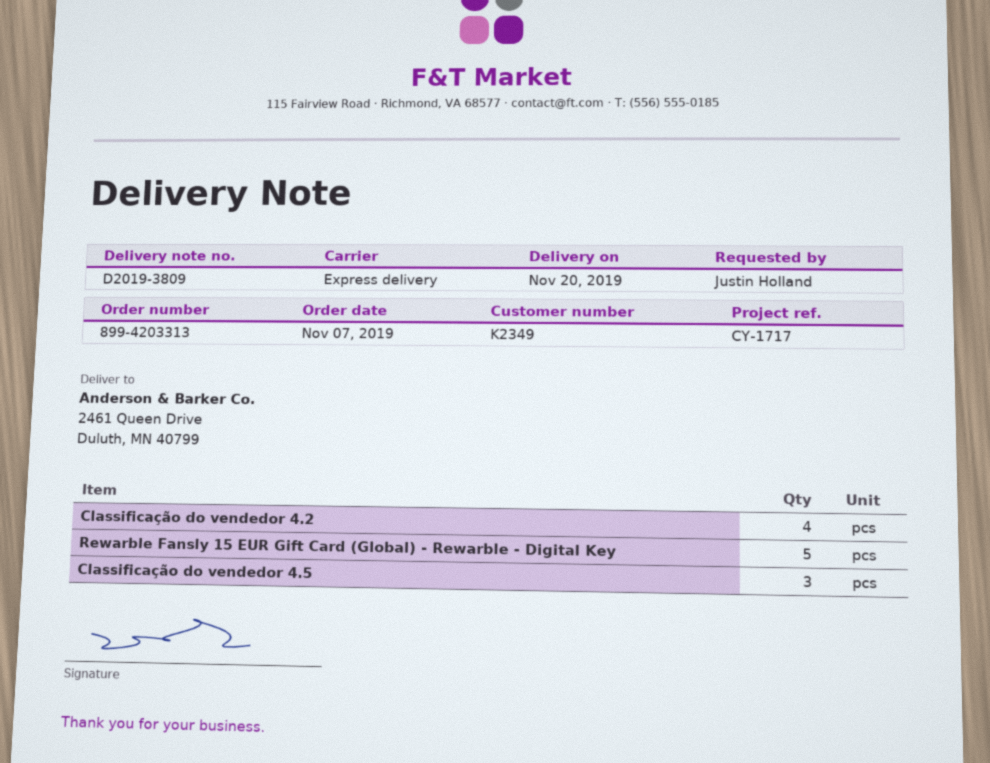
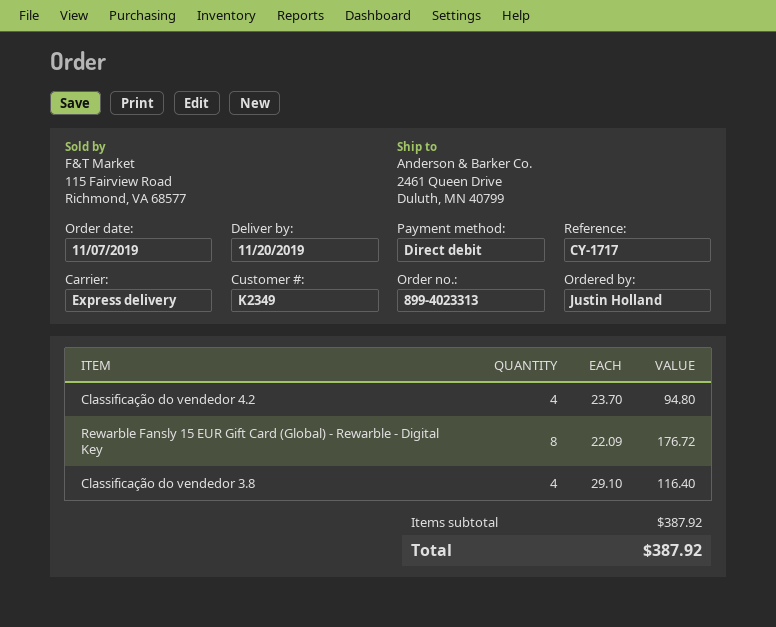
order number: 899-4203313 -> 899-4023313
Rewarble Fansly 15 EUR Gift Card (Global) - Rewarble - Digital Key: 5 -> 8
Classificação do vendedor 4.5: 3 -> none
Classificação do vendedor 3.8: none -> 4

